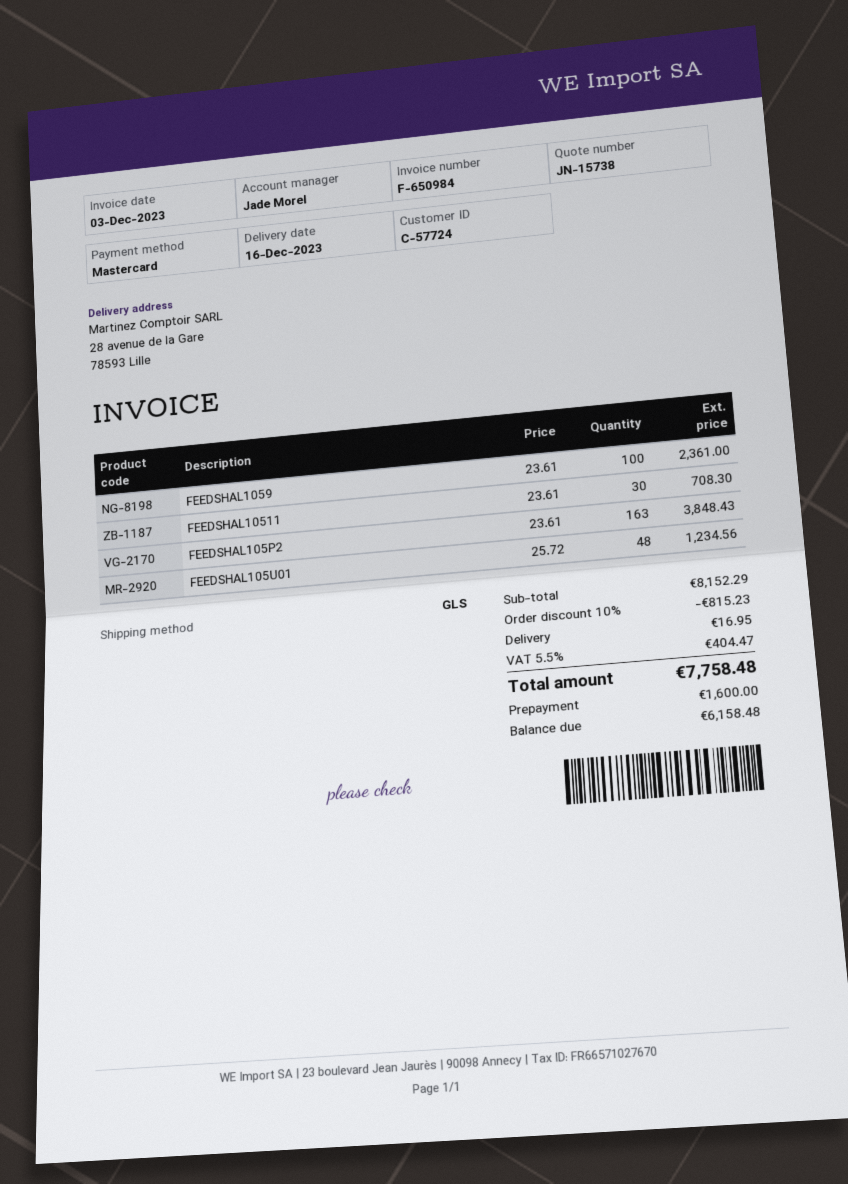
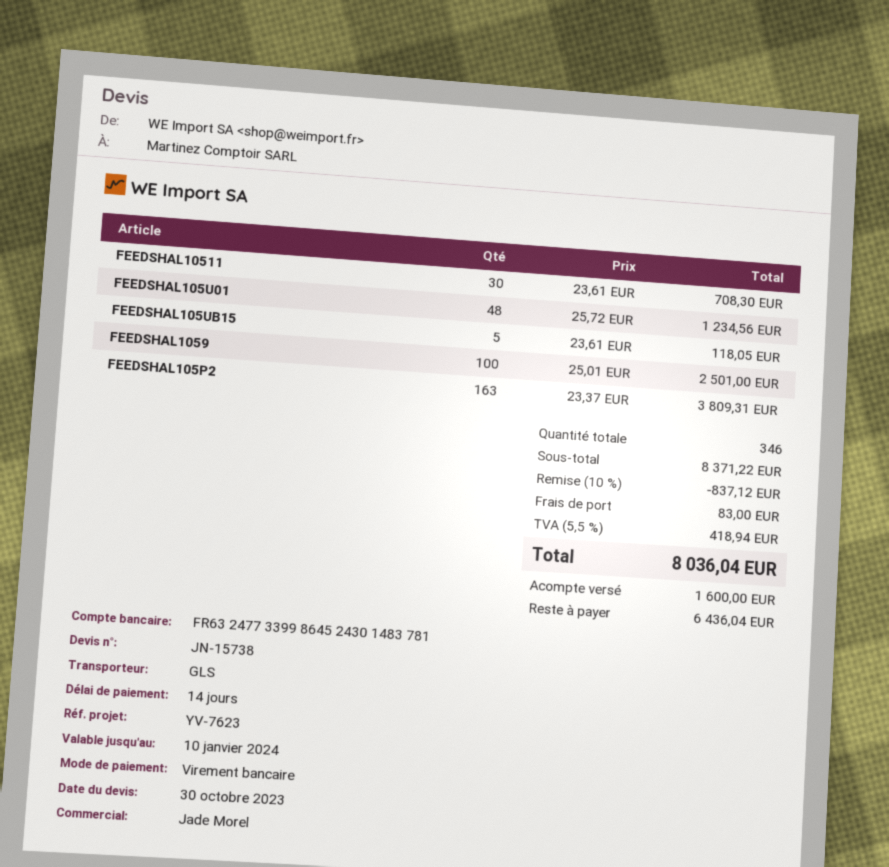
payment method: Mastercard -> bank transfer
FEEDSHAL1059: 100 x 23.61 = 2361.00 -> 100 x 25.01 = 2501.00
FEEDSHAL105P2: 163 x 23.61 = 3848.43 -> 163 x 23.37 = 3809.31
FEEDSHAL105UB15: none -> 5 x 23.61 = 118.05
subtotal: 8152.29 -> 8371.22
discount: 10% = 815.23 -> 10% = 837.12
shipping: 16.95 -> 83.00
tax: 5.5% = 404.47 -> 5.5% = 418.94
total: 7758.48 -> 8036.04
balance: 6158.48 -> 6436.04

